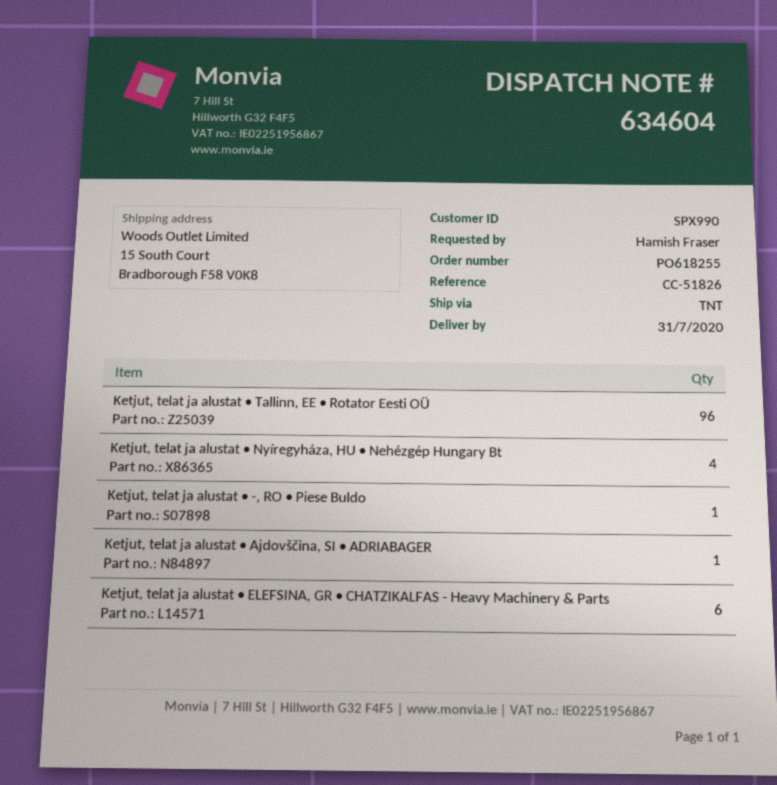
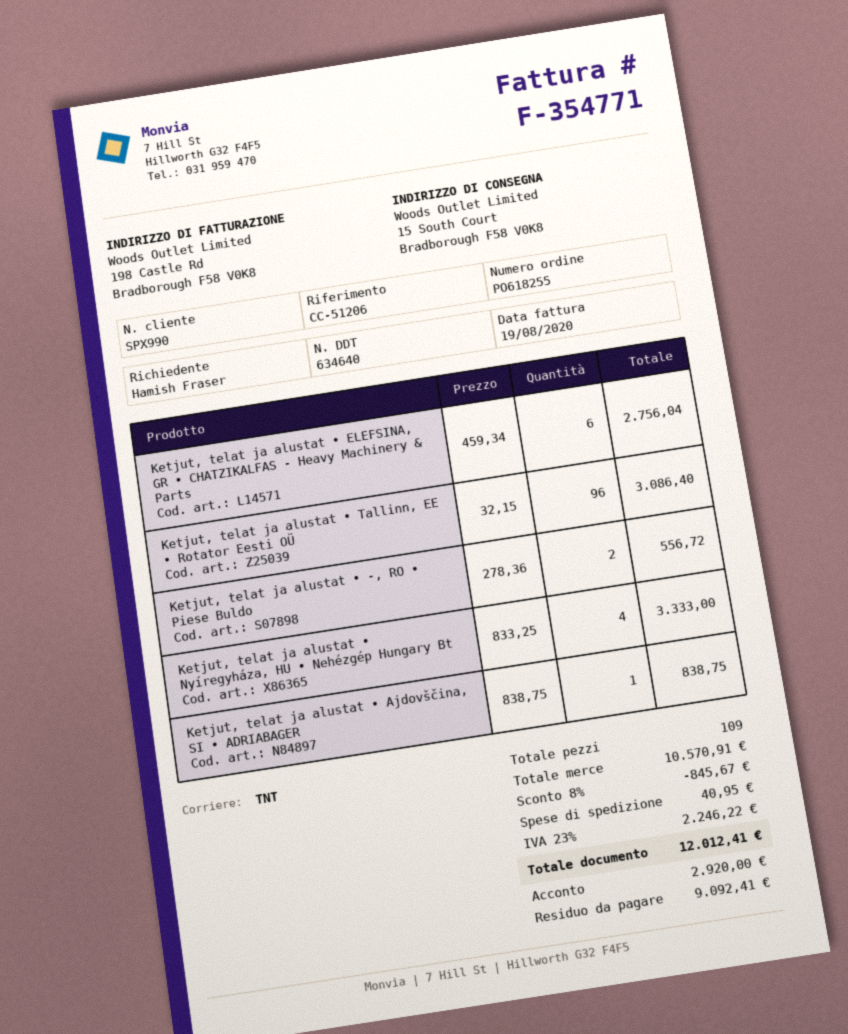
delivery note number: 634604 -> 634640
reference: CC-51826 -> CC-51206
Ketjut, telat ja alustat • -, RO • Piese Buldo: 1 -> 2

